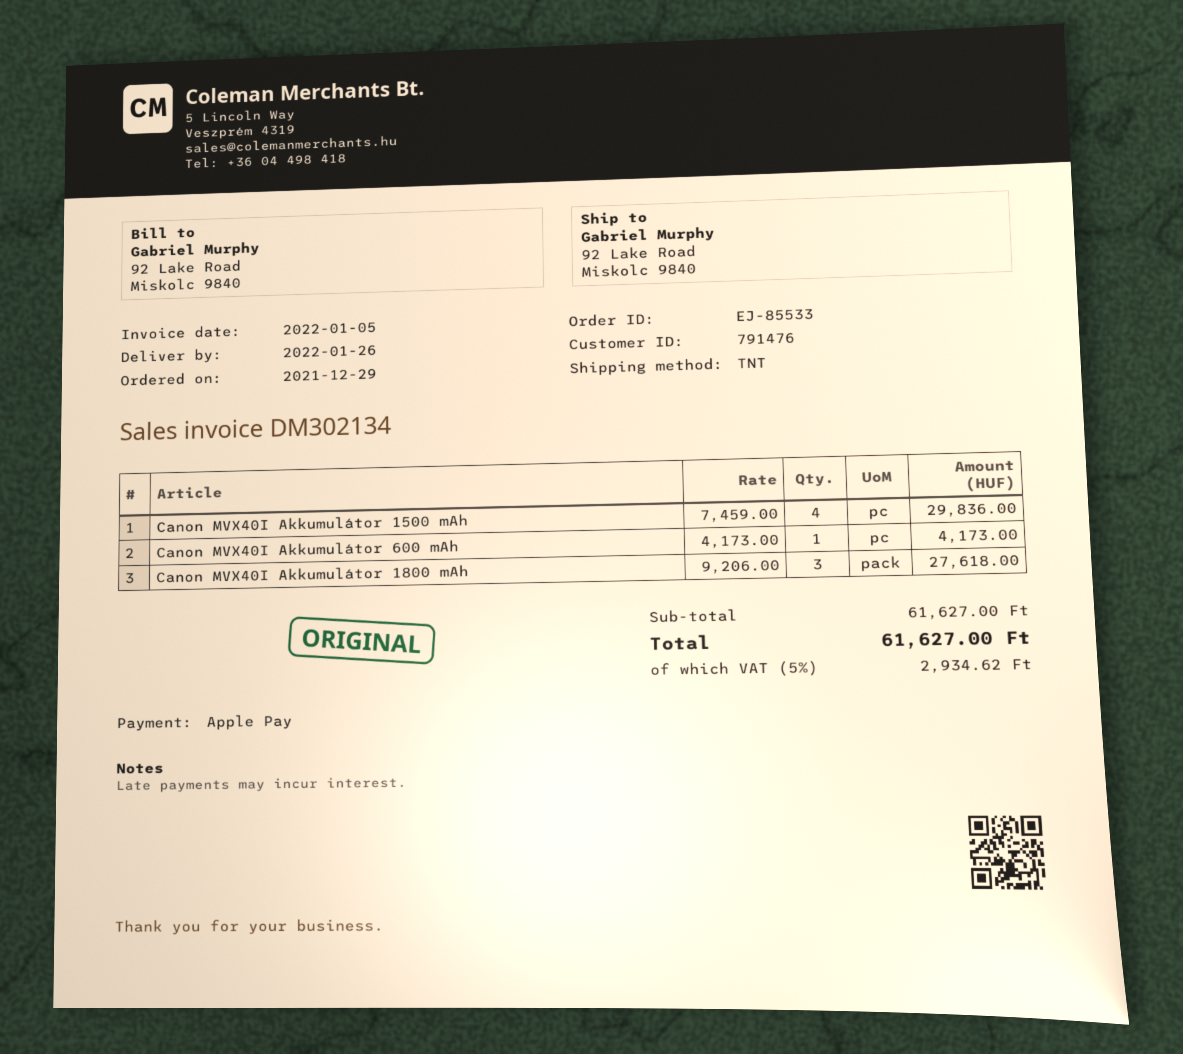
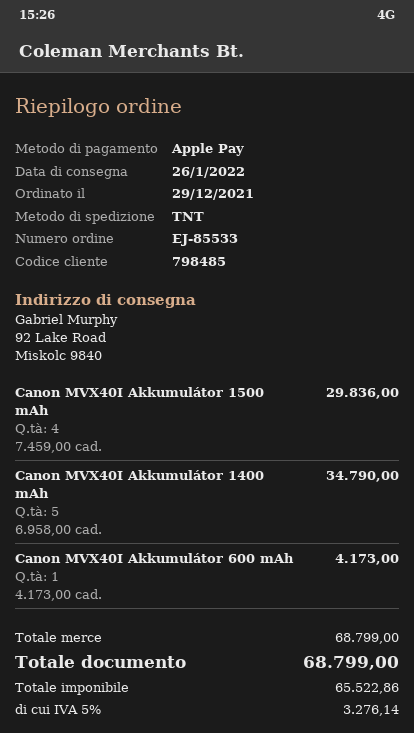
customer number: 791476 -> 798485
Canon MVX40I Akkumulátor 1800 mAh: 3 x 9206.00 = 27618.00 -> none
Canon MVX40I Akkumulátor 1400 mAh: none -> 5 x 6958.00 = 34790.00
subtotal: 61627.00 -> 68799.00
tax: 5% = 2934.62 -> 5% = 3276.14
total: 61627.00 -> 68799.00

